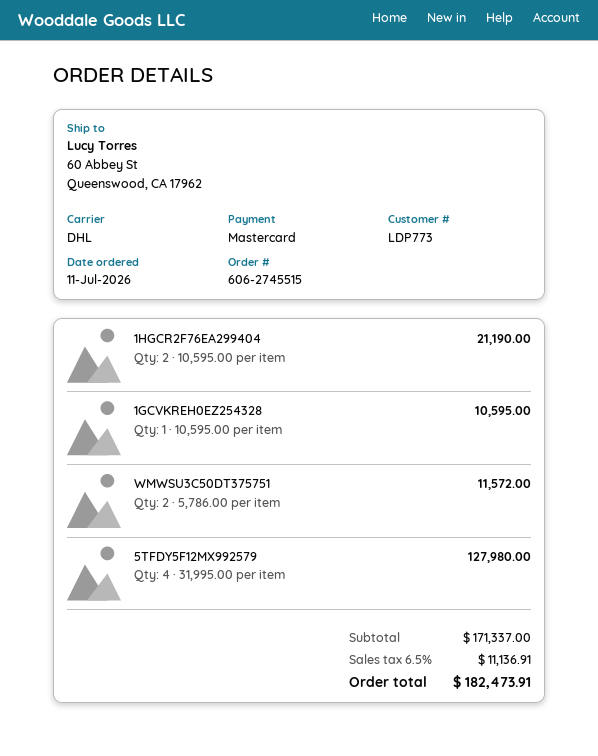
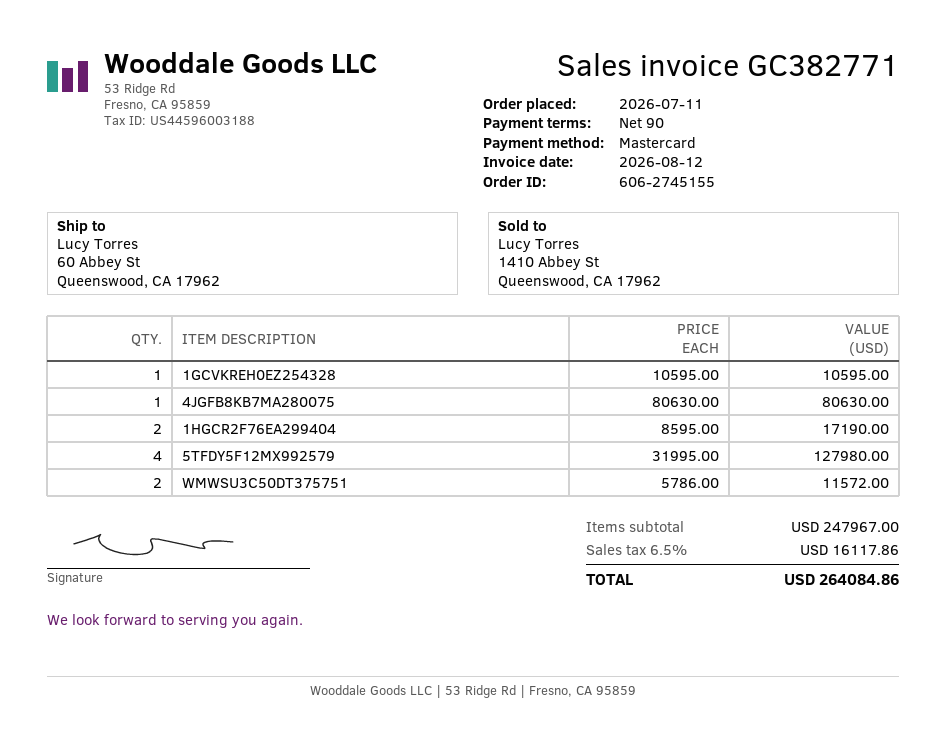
order number: 606-2745515 -> 606-2745155
1HGCR2F76EA299404: 2 x 10595.00 = 21190.00 -> 2 x 8595.00 = 17190.00
4JGFB8KB7MA280075: none -> 1 x 80630.00 = 80630.00
subtotal: 171337.00 -> 247967.00
tax: 6.5% = 11136.91 -> 6.5% = 16117.86
total: 182473.91 -> 264084.86

